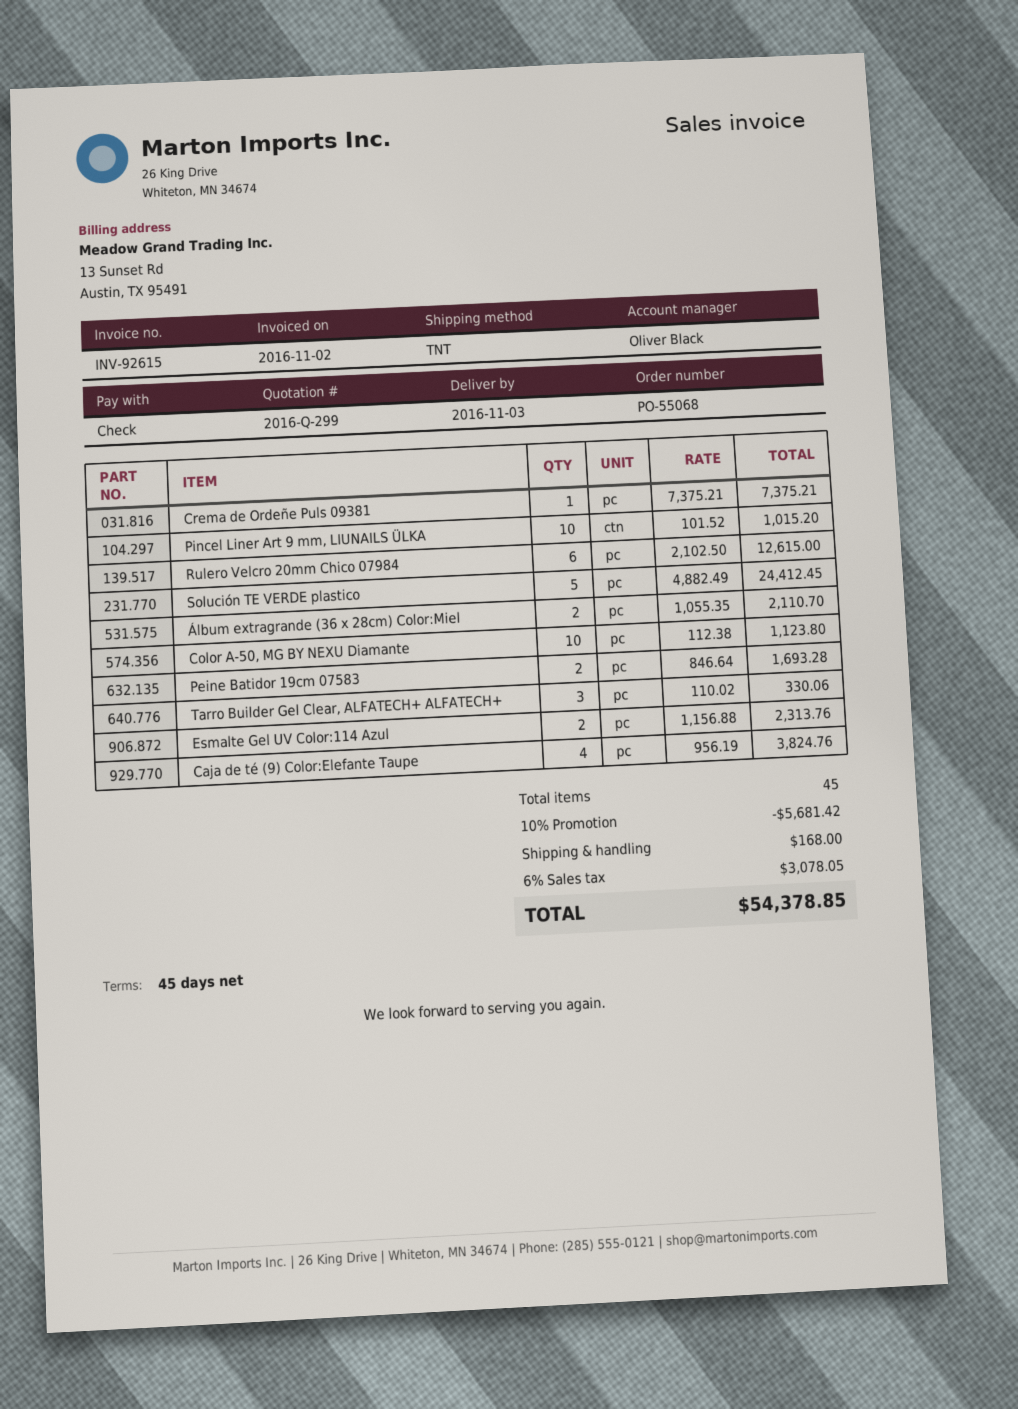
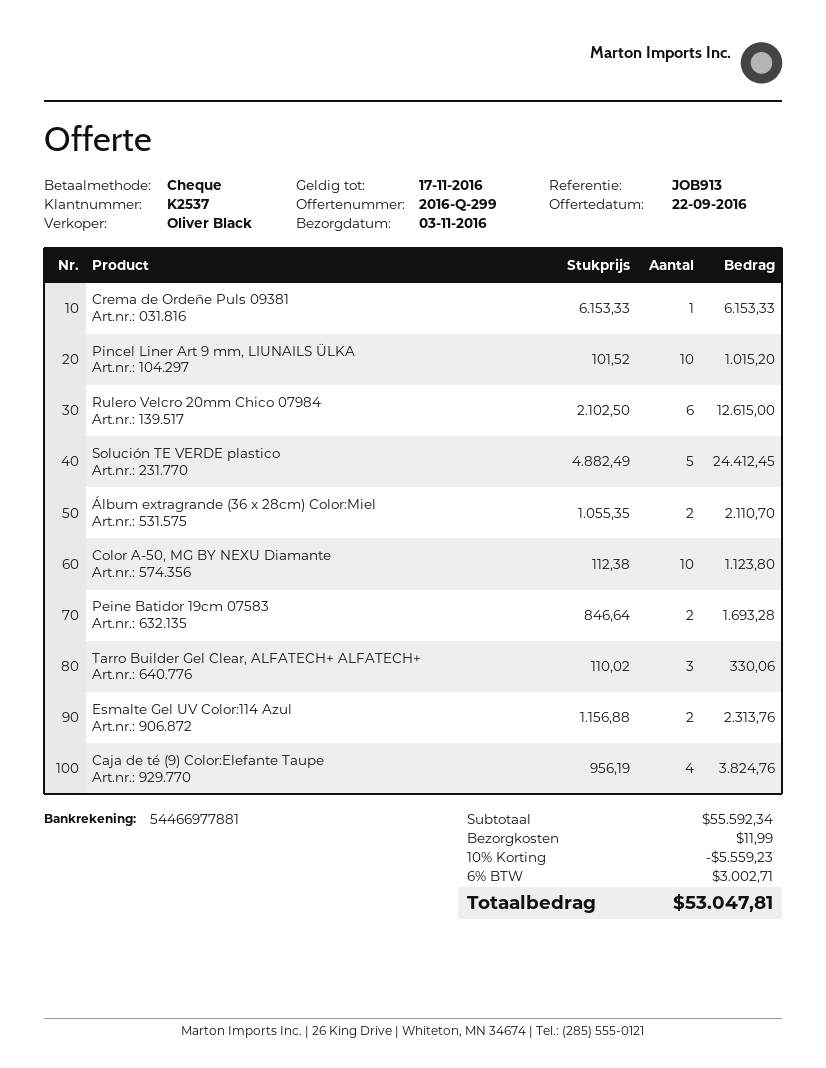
Crema de Ordeñe Puls 09381: 1 x 7375.21 = 7375.21 -> 1 x 6153.33 = 6153.33
discount: 10% = 5681.42 -> 10% = 5559.23
shipping: 168.00 -> 11.99
tax: 6% = 3078.05 -> 6% = 3002.71
total: 54378.85 -> 53047.81

